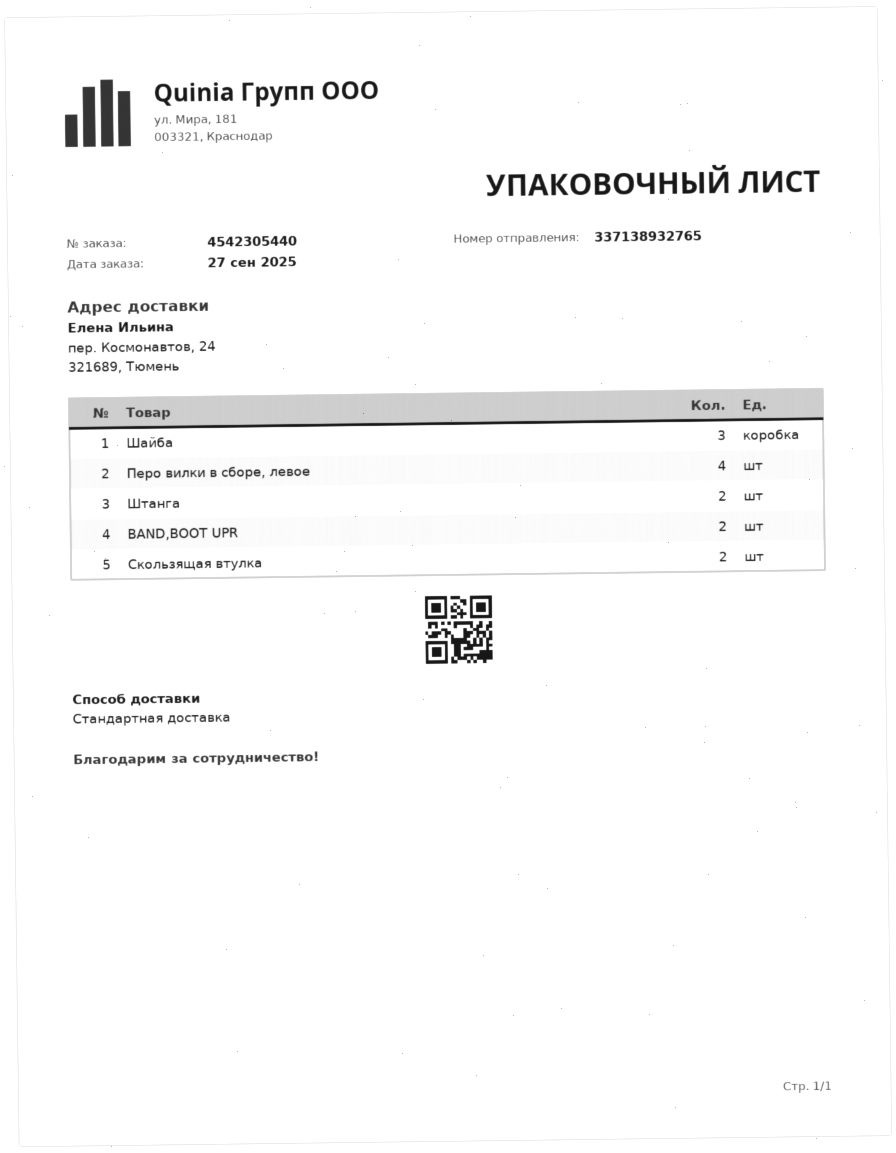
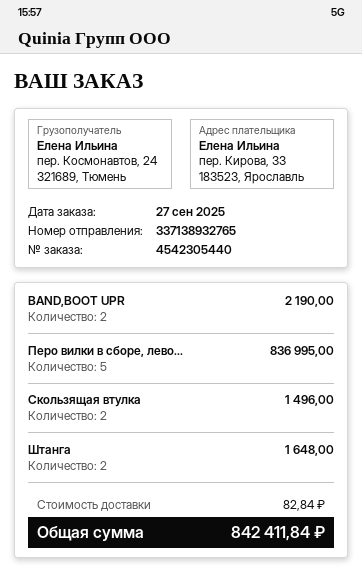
Шайба: 3 -> none
Перо вилки в сборе, левое: 4 -> 5

